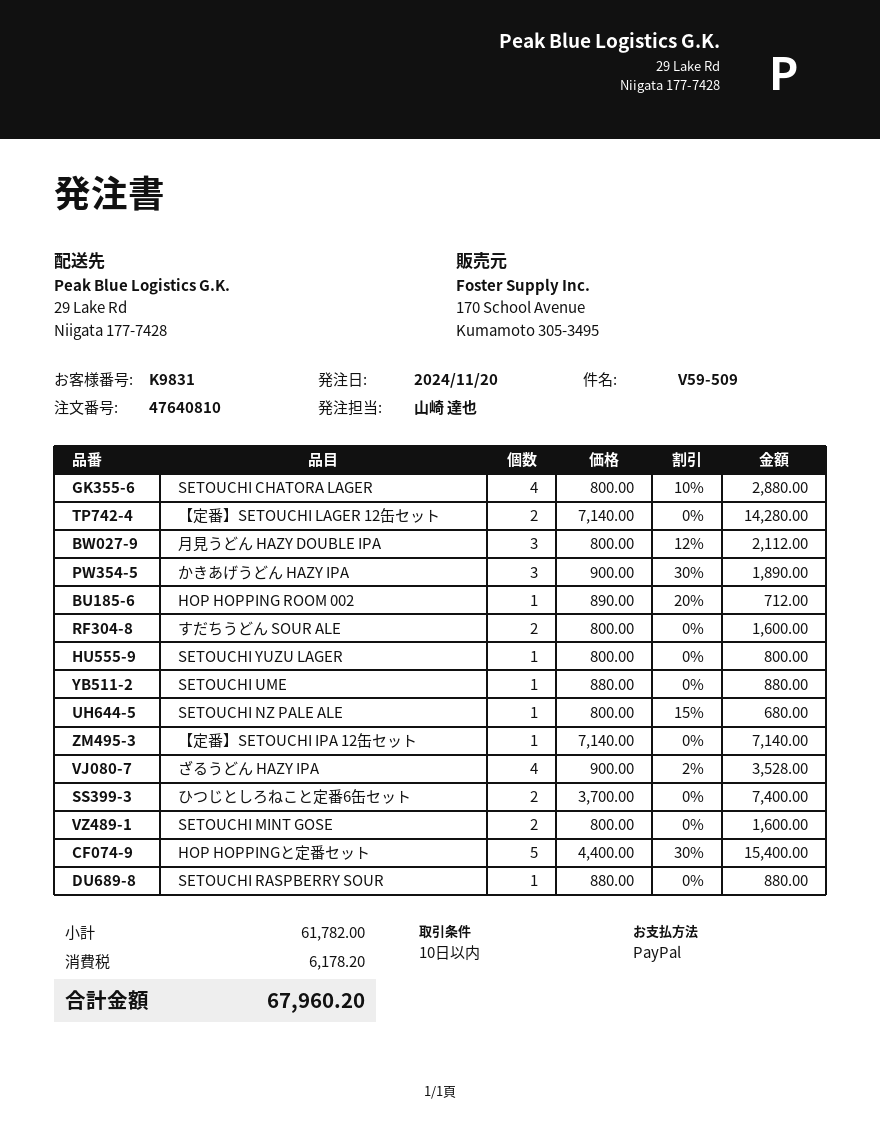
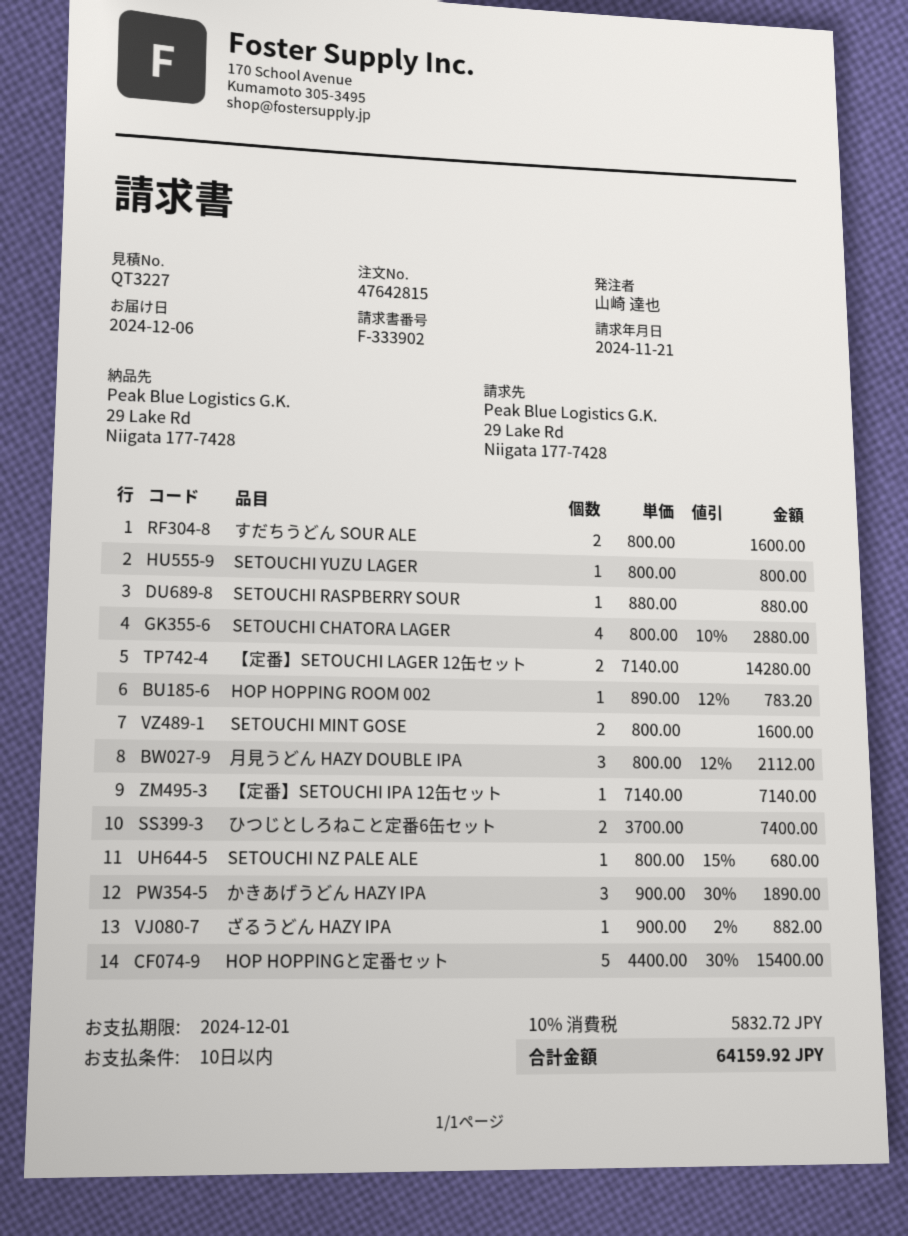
order number: 47640810 -> 47642815
HOP HOPPING ROOM 002: 1 x 890.00 - 20% = 712.00 -> 1 x 890.00 - 12% = 783.20
SETOUCHI UME: 1 x 880.00 = 880.00 -> none
ざるうどん HAZY IPA: 4 x 900.00 - 2% = 3528.00 -> 1 x 900.00 - 2% = 882.00
tax: 6178.20 -> 5832.72
total: 67960.20 -> 64159.92

